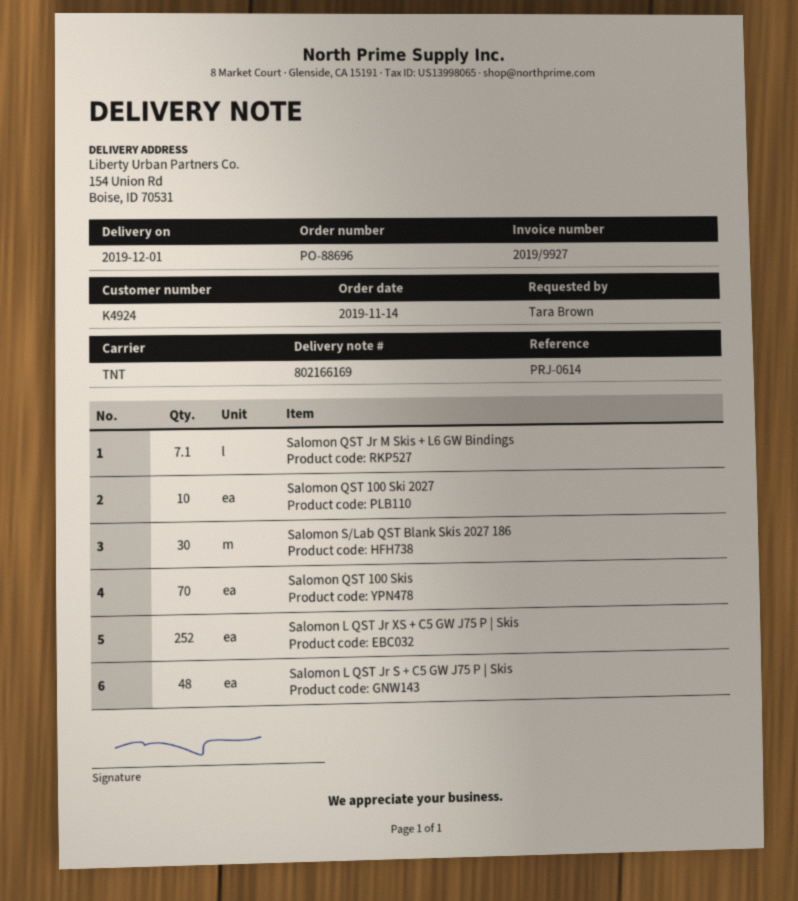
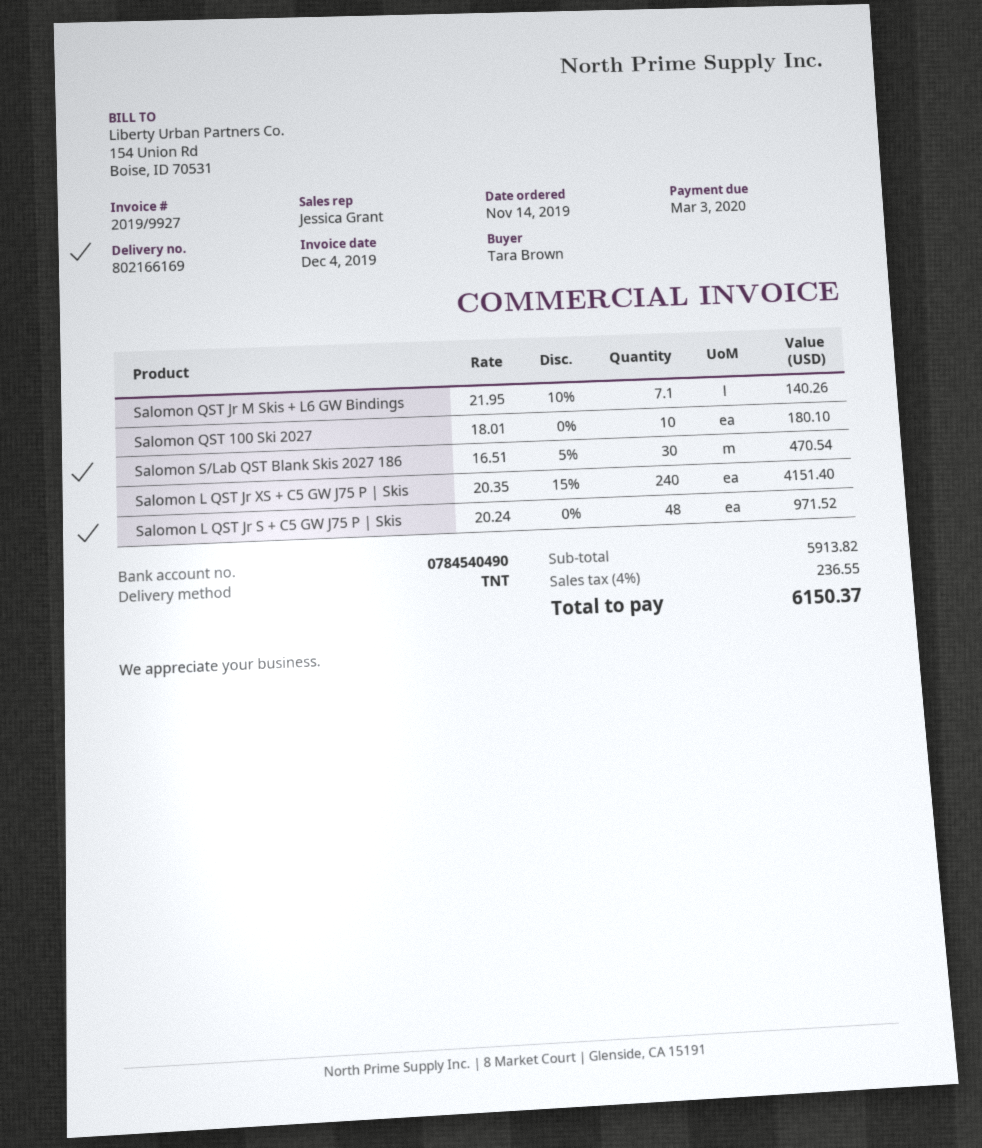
Salomon QST 100 Skis: 70 -> none
Salomon L QST Jr XS + C5 GW J75 P | Skis: 252 -> 240

